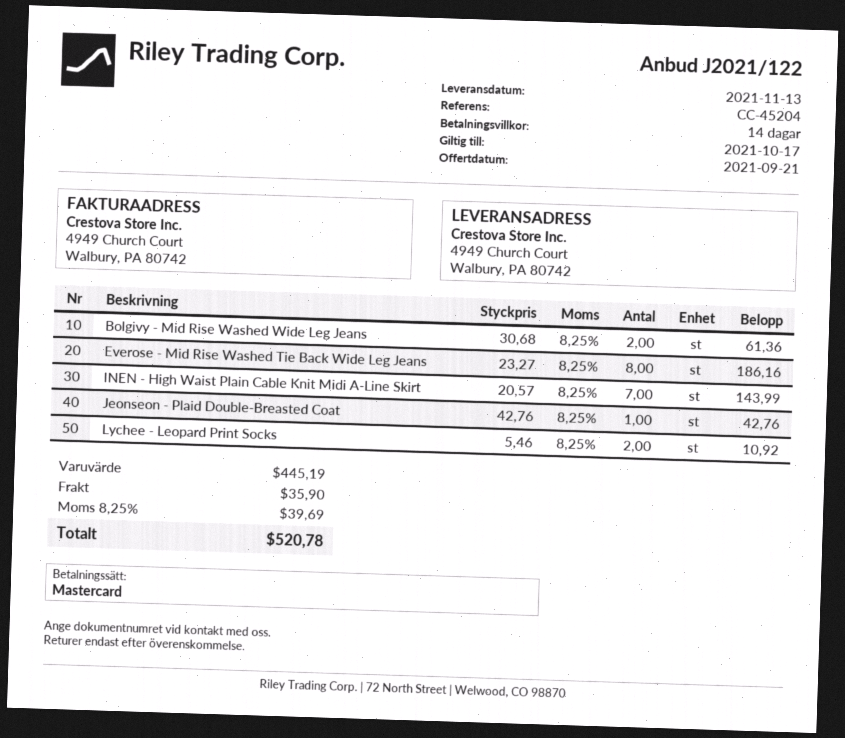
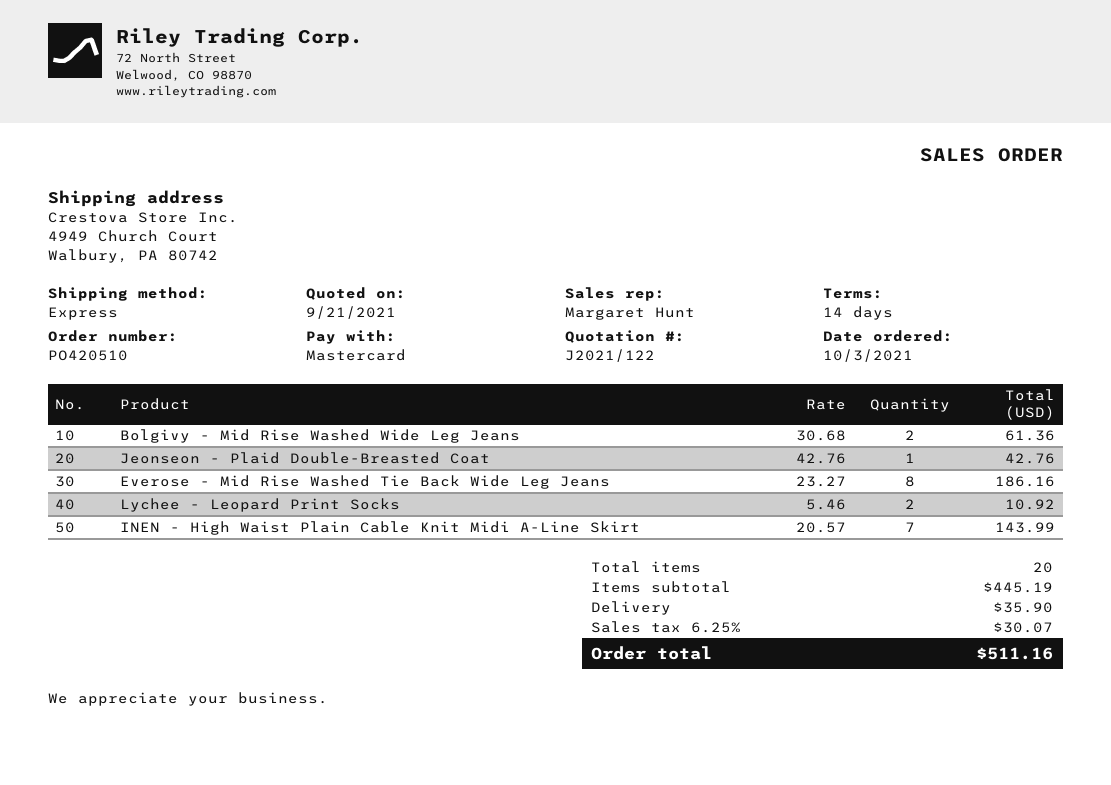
tax: 8.25% = 39.69 -> 6.25% = 30.07
total: 520.78 -> 511.16

